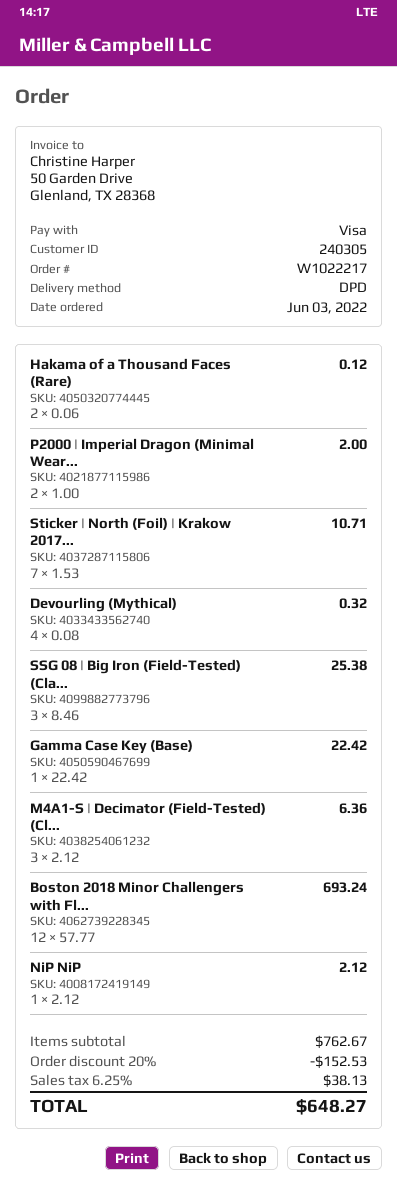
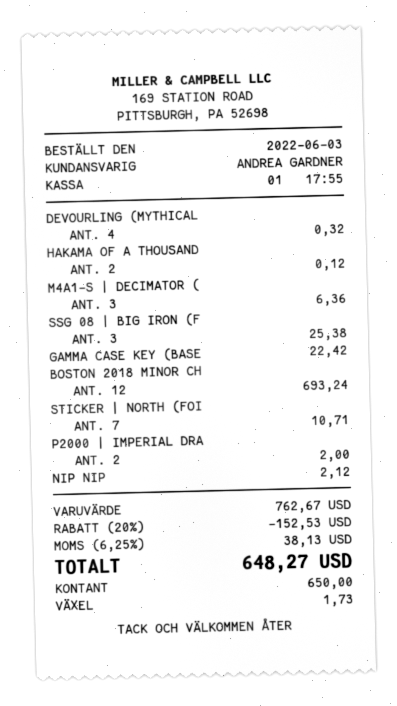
payment method: Visa -> cash

